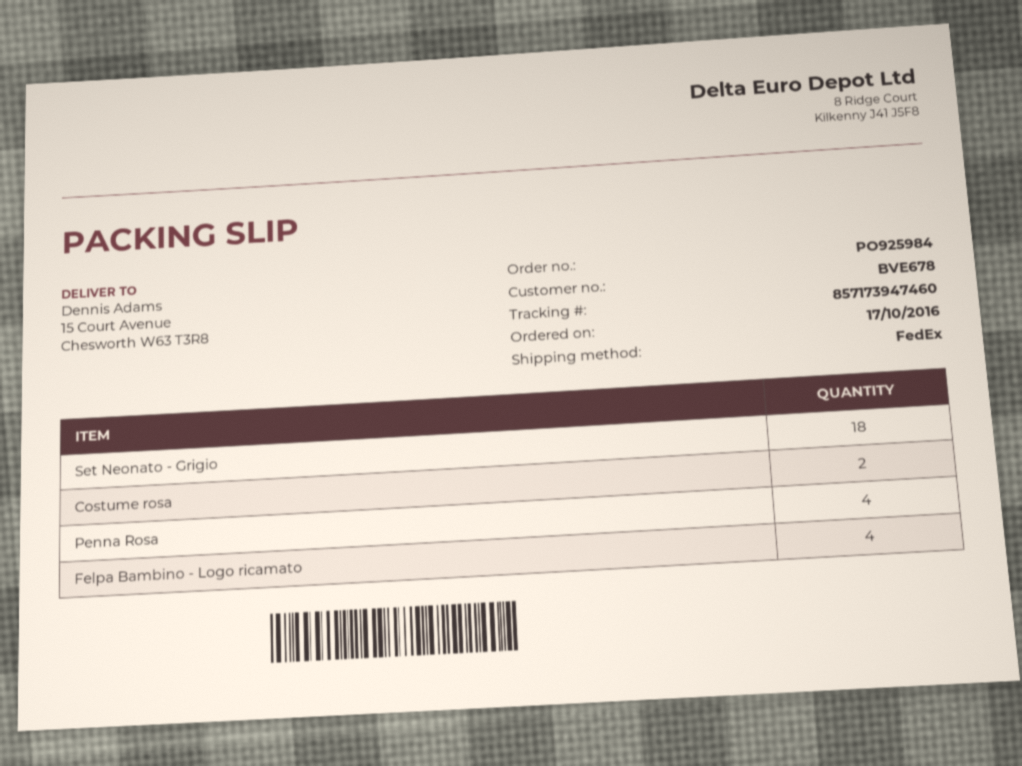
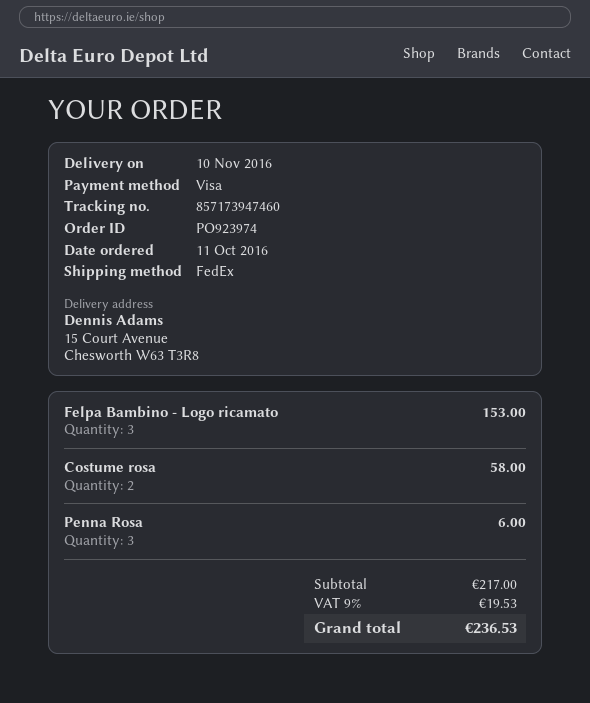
order number: PO925984 -> PO923974
order date: 2016-10-17 -> 2016-10-11
Set Neonato - Grigio: 18 -> none
Penna Rosa: 4 -> 3
Felpa Bambino - Logo ricamato: 4 -> 3

